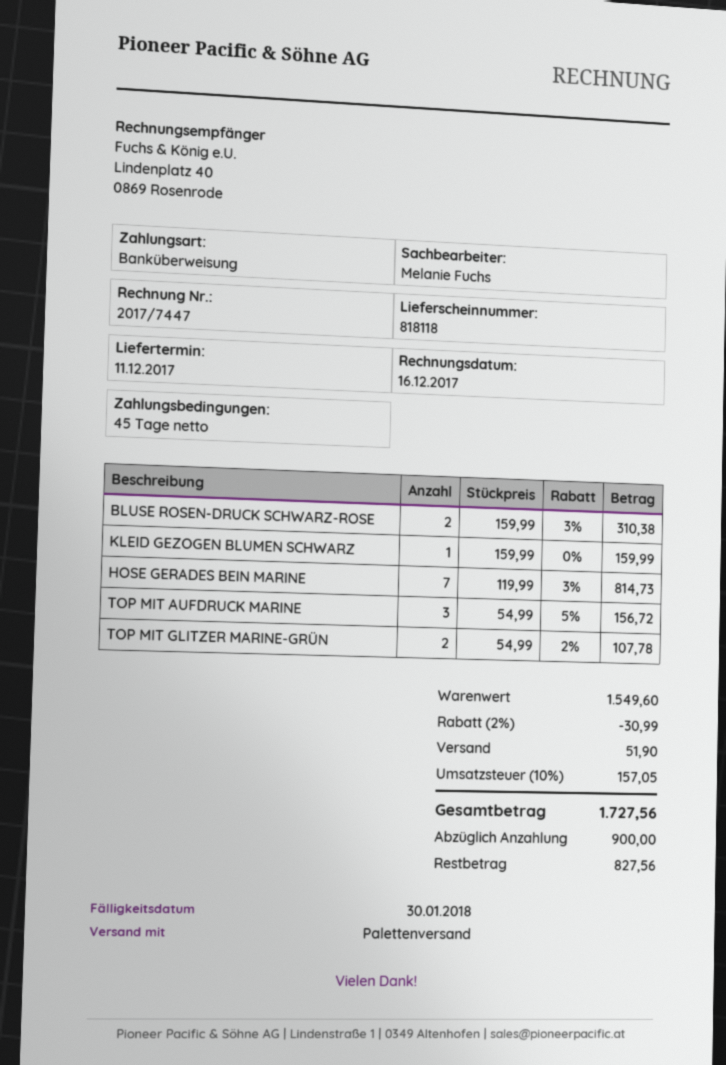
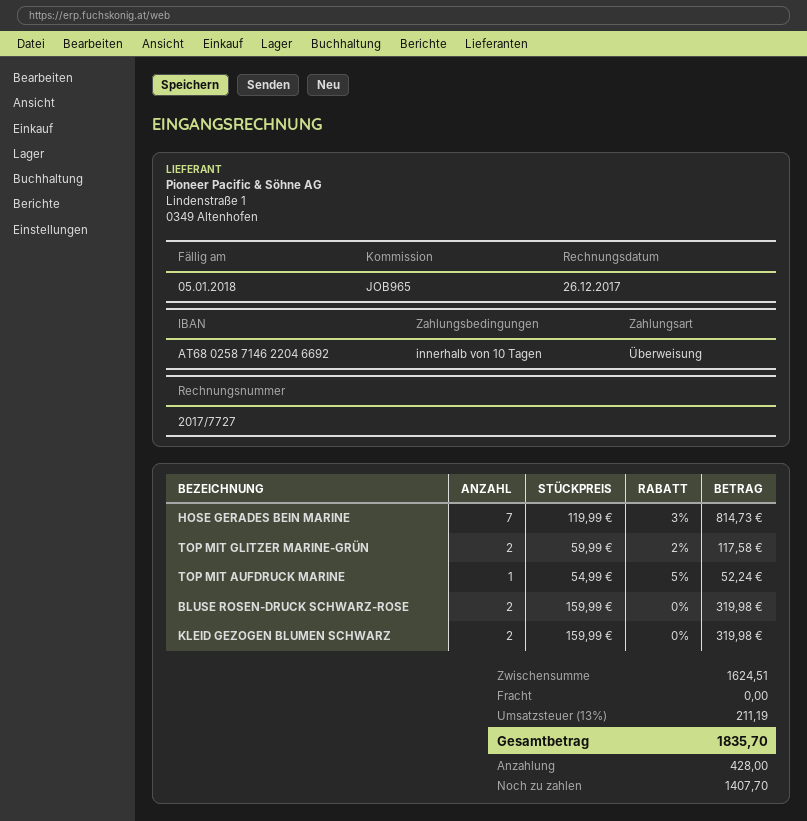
invoice number: 2017/7447 -> 2017/7727
invoice date: 2017-12-16 -> 2017-12-26
payment terms: 45 days -> 10 days
due date: 2018-01-30 -> 2018-01-05
BLUSE ROSEN-DRUCK SCHWARZ-ROSE: 2 x 159.99 - 3% = 310.38 -> 2 x 159.99 = 319.98
KLEID GEZOGEN BLUMEN SCHWARZ: 1 x 159.99 = 159.99 -> 2 x 159.99 = 319.98
TOP MIT AUFDRUCK MARINE: 3 x 54.99 - 5% = 156.72 -> 1 x 54.99 - 5% = 52.24
TOP MIT GLITZER MARINE-GRÜN: 2 x 54.99 - 2% = 107.78 -> 2 x 59.99 - 2% = 117.58
subtotal: 1549.60 -> 1624.51
discount: 2% = 30.99 -> none
shipping: 51.90 -> 0.00
tax: 10% = 157.05 -> 13% = 211.19
total: 1727.56 -> 1835.70
deposit: 900.00 -> 428.00
balance: 827.56 -> 1407.70

